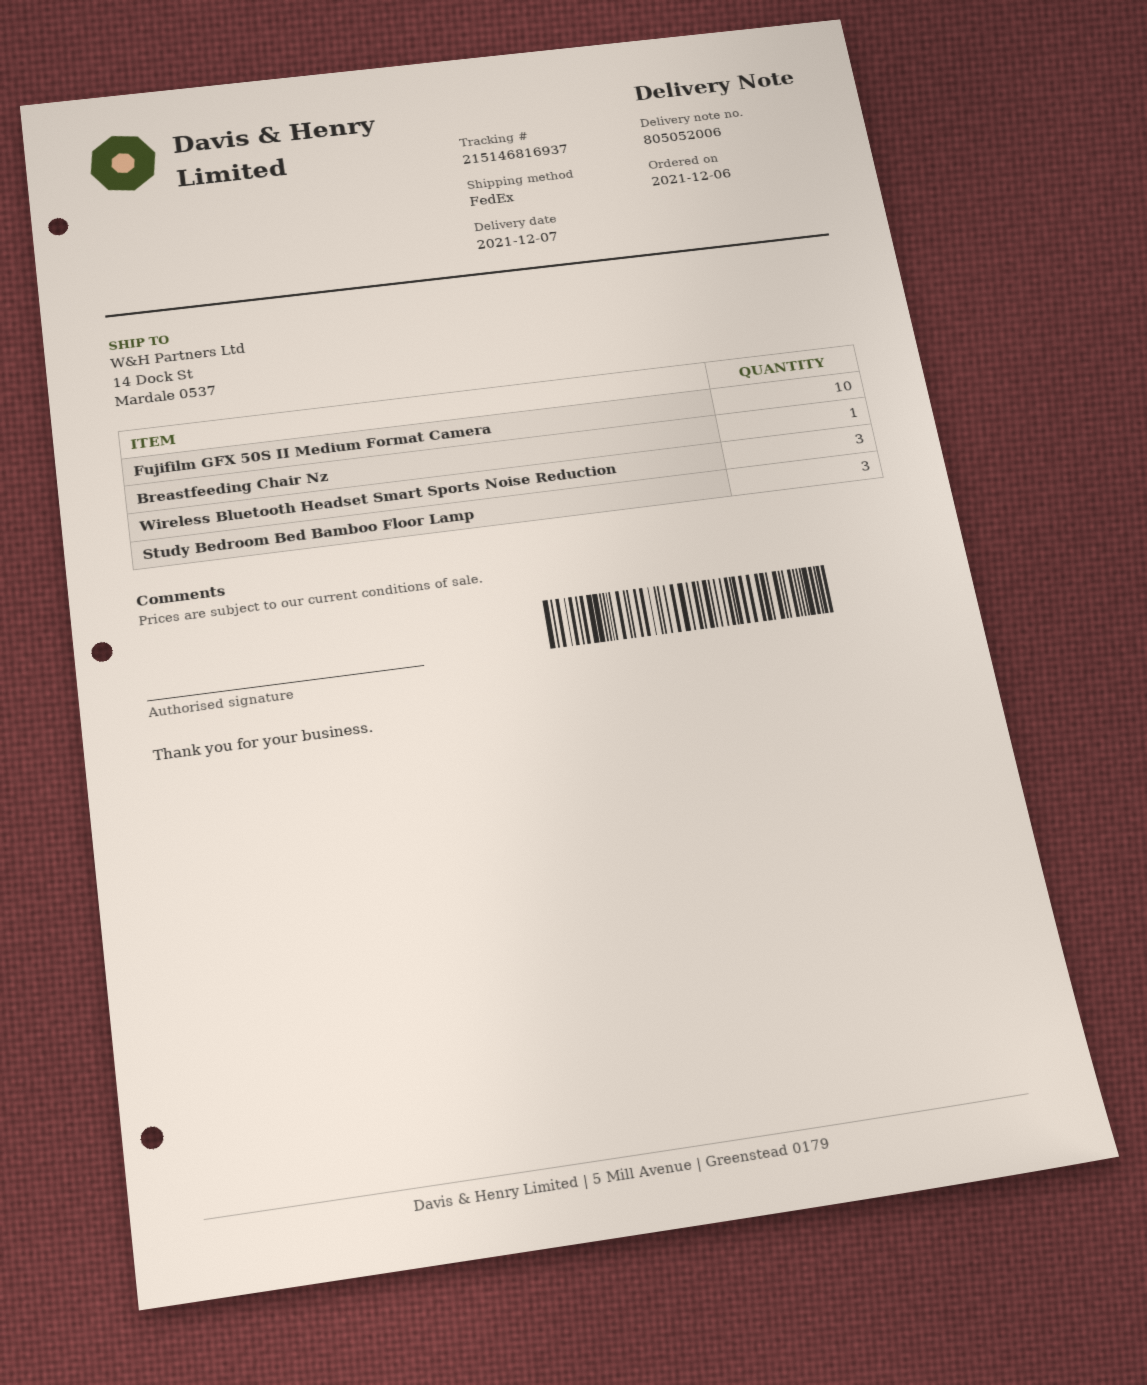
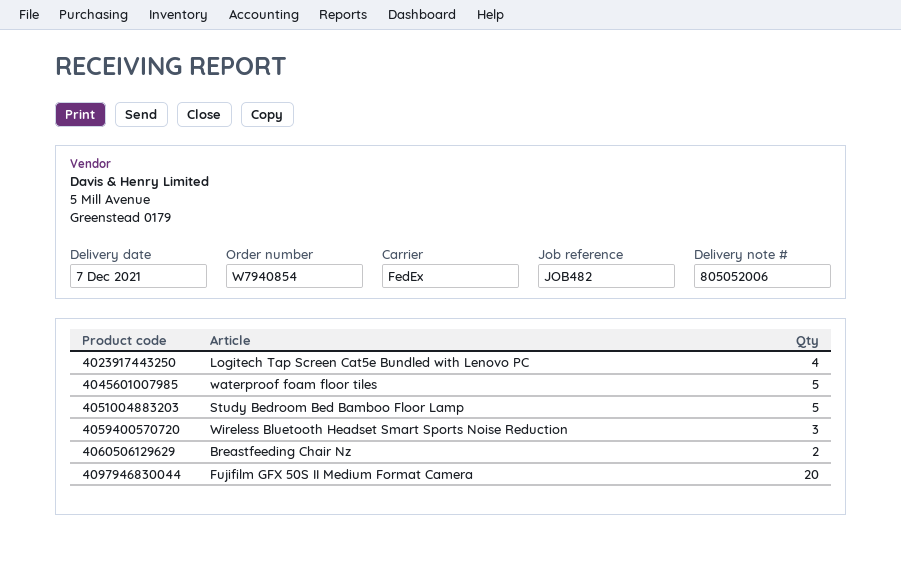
Fujifilm GFX 50S II Medium Format Camera: 10 -> 20
Breastfeeding Chair Nz: 1 -> 2
Study Bedroom Bed Bamboo Floor Lamp: 3 -> 5
Logitech Tap Screen Cat5e Bundled with Lenovo PC: none -> 4
waterproof foam floor tiles: none -> 5

